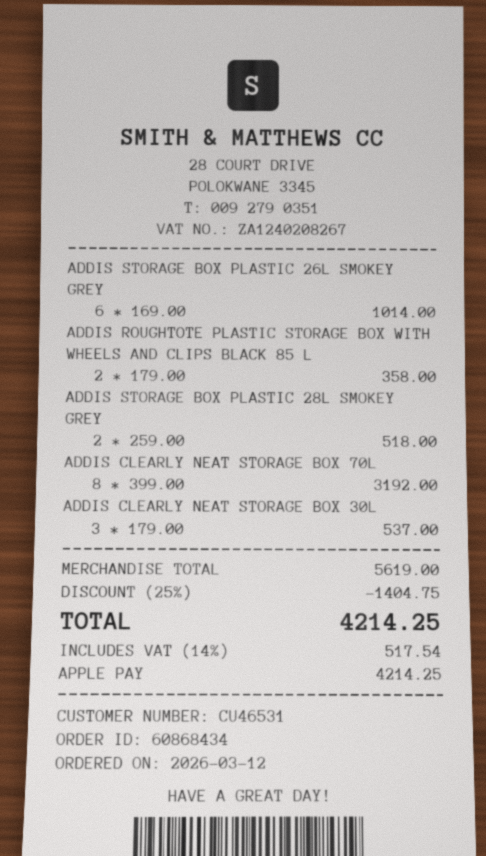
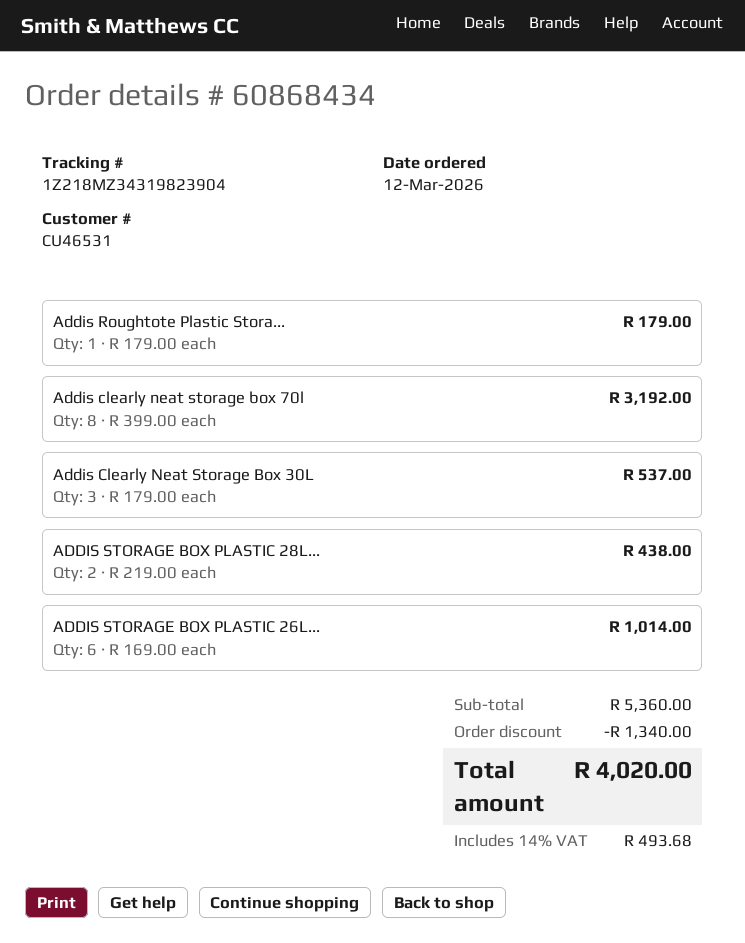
ADDIS ROUGHTOTE PLASTIC STORAGE BOX WITH WHEELS AND CLIPS BLACK 85 L: 2 x 179.00 = 358.00 -> 1 x 179.00 = 179.00
ADDIS STORAGE BOX PLASTIC 28L SMOKEY GREY: 2 x 259.00 = 518.00 -> 2 x 219.00 = 438.00
subtotal: 5619.00 -> 5360.00
discount: 1404.75 -> 1340.00
tax: 14% = 517.54 -> 14% = 493.68
total: 4214.25 -> 4020.00

